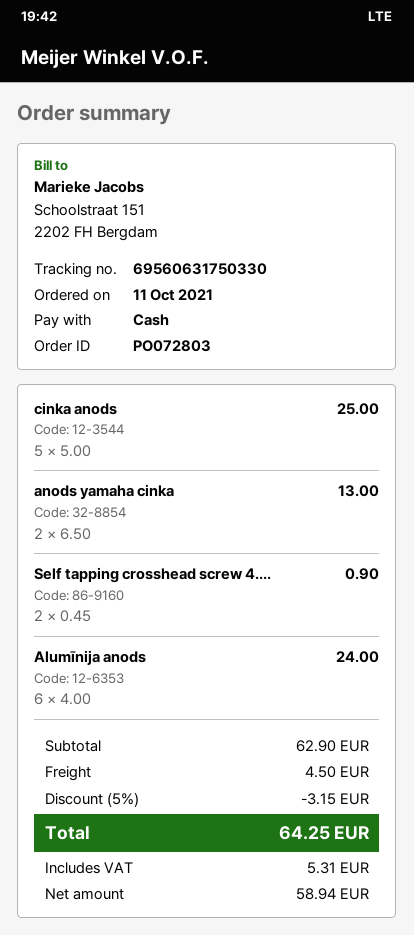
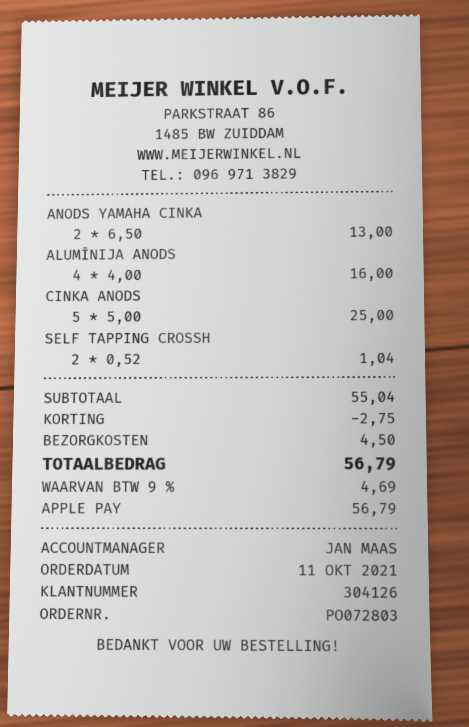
payment method: cash -> Apple Pay
Self tapping crosshead screw 4....: 2 x 0.45 = 0.90 -> 2 x 0.52 = 1.04
Alumīnija anods: 6 x 4.00 = 24.00 -> 4 x 4.00 = 16.00
subtotal: 62.90 -> 55.04
discount: 3.15 -> 2.75
tax: 5.31 -> 4.69
total: 64.25 -> 56.79

